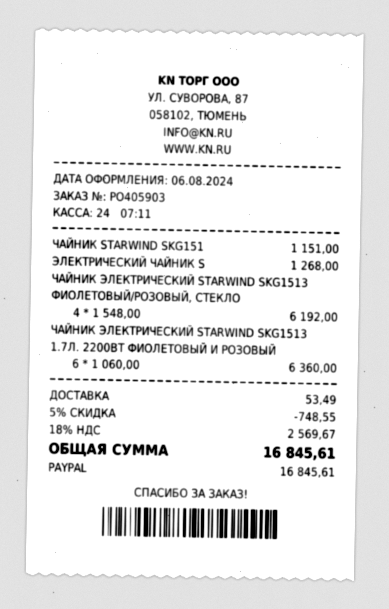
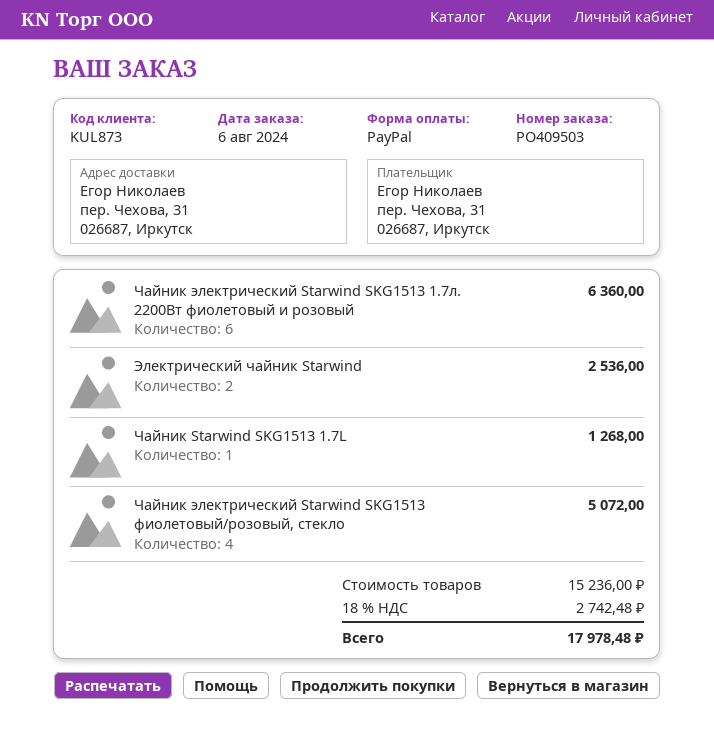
order number: PO405903 -> PO409503
ЧАЙНИК STARWIND SKG151: 1 for 1151.00 -> 1 for 1268.00
ЭЛЕКТРИЧЕСКИЙ ЧАЙНИК S: 1 for 1268.00 -> 2 for 2536.00
ЧАЙНИК ЭЛЕКТРИЧЕСКИЙ STARWIND SKG1513 ФИОЛЕТОВЫЙ/РОЗОВЫЙ, СТЕКЛО: 4 for 6192.00 -> 4 for 5072.00
discount: 5% = 748.55 -> none
shipping: 53.49 -> none
tax: 18% = 2569.67 -> 18% = 2742.48
total: 16845.61 -> 17978.48

